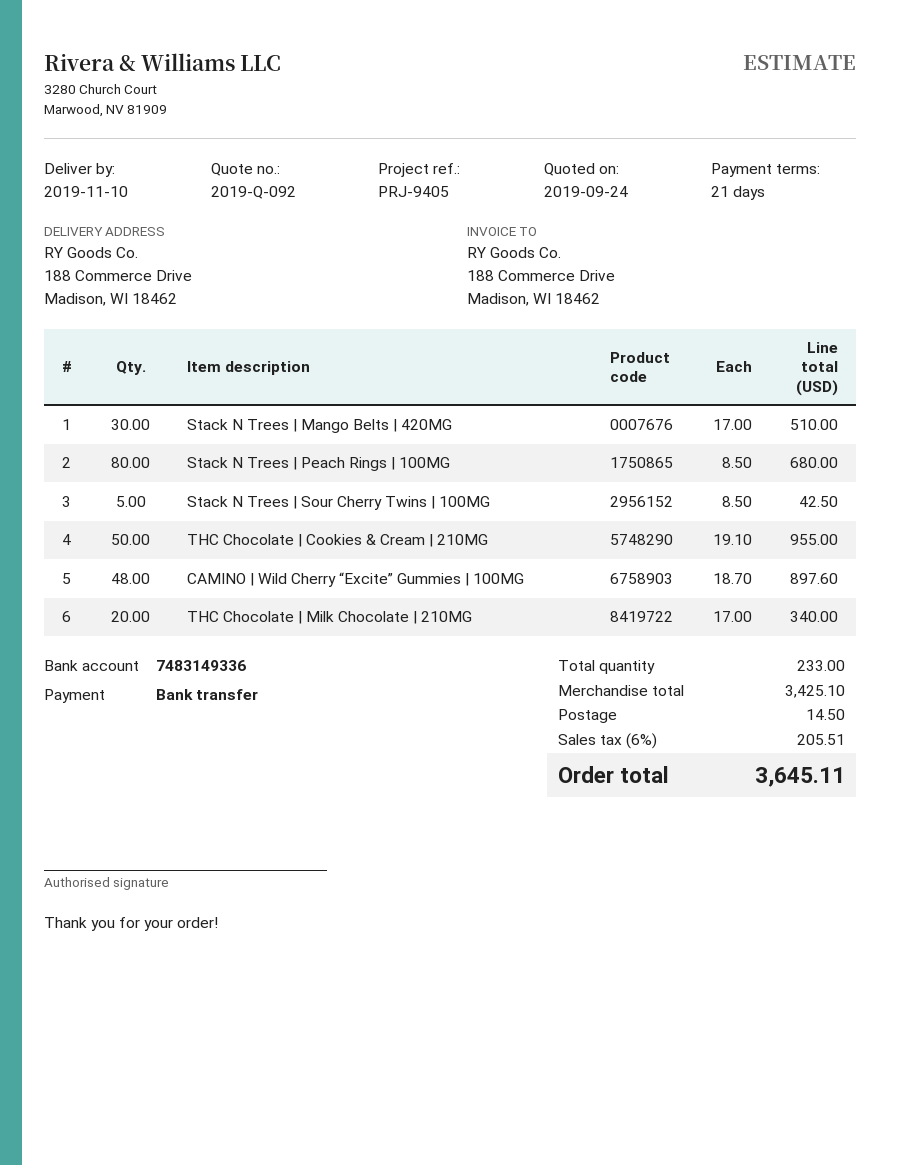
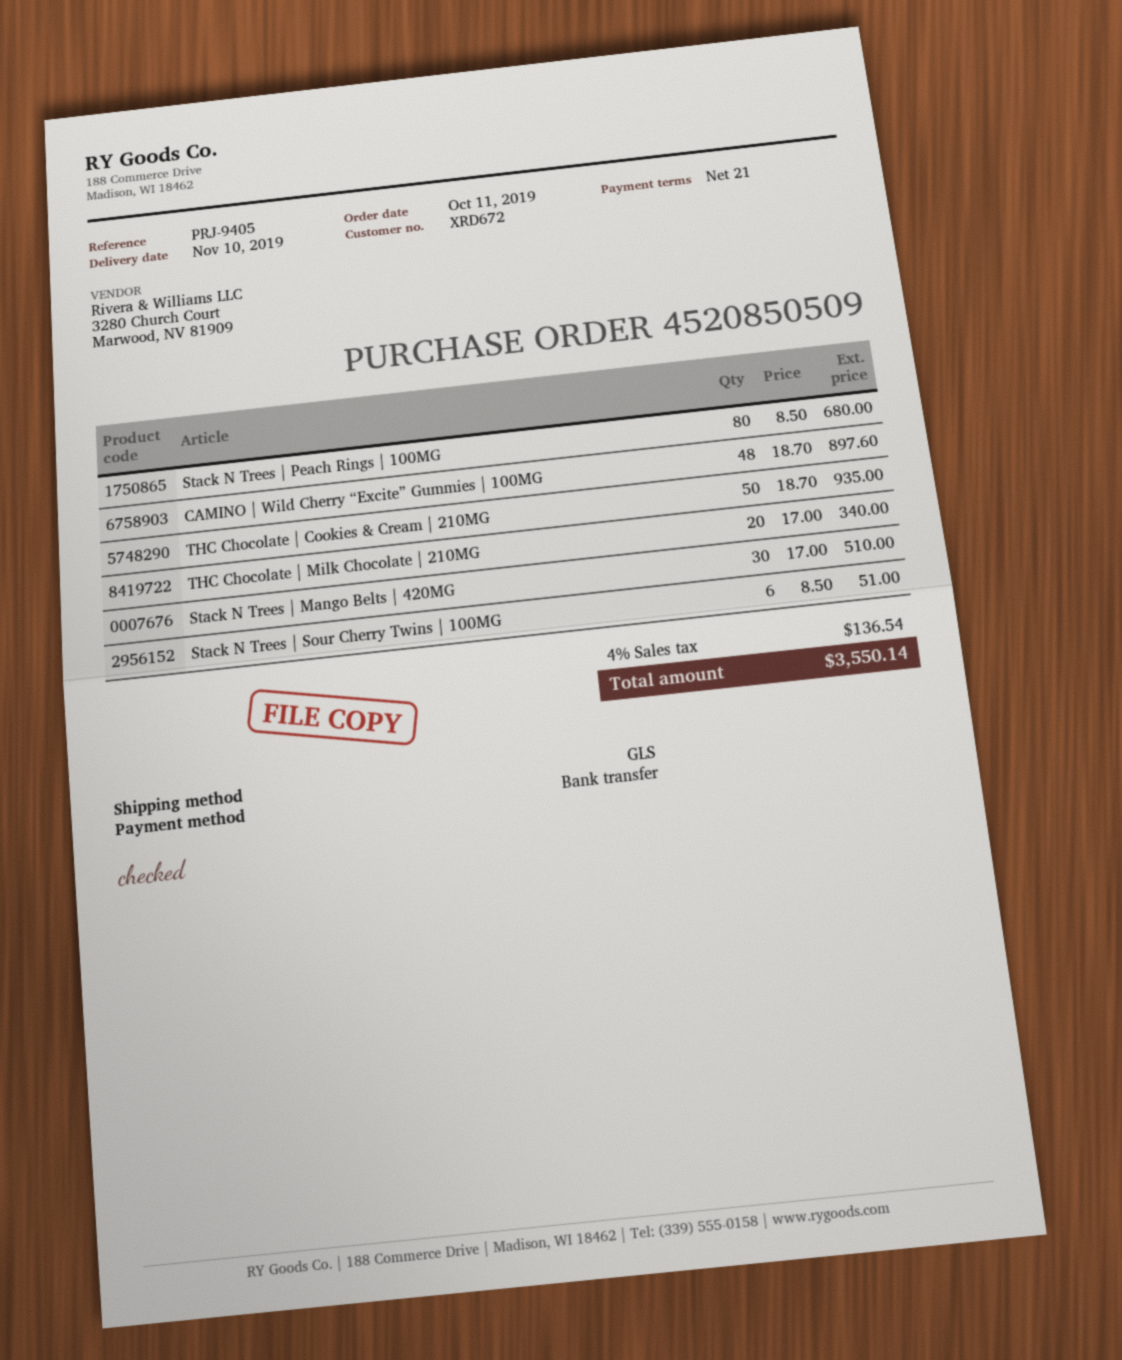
Stack N Trees | Sour Cherry Twins | 100MG: 5 x 8.50 = 42.50 -> 6 x 8.50 = 51.00
THC Chocolate | Cookies & Cream | 210MG: 50 x 19.10 = 955.00 -> 50 x 18.70 = 935.00
shipping: 14.50 -> none
tax: 6% = 205.51 -> 4% = 136.54
total: 3645.11 -> 3550.14

